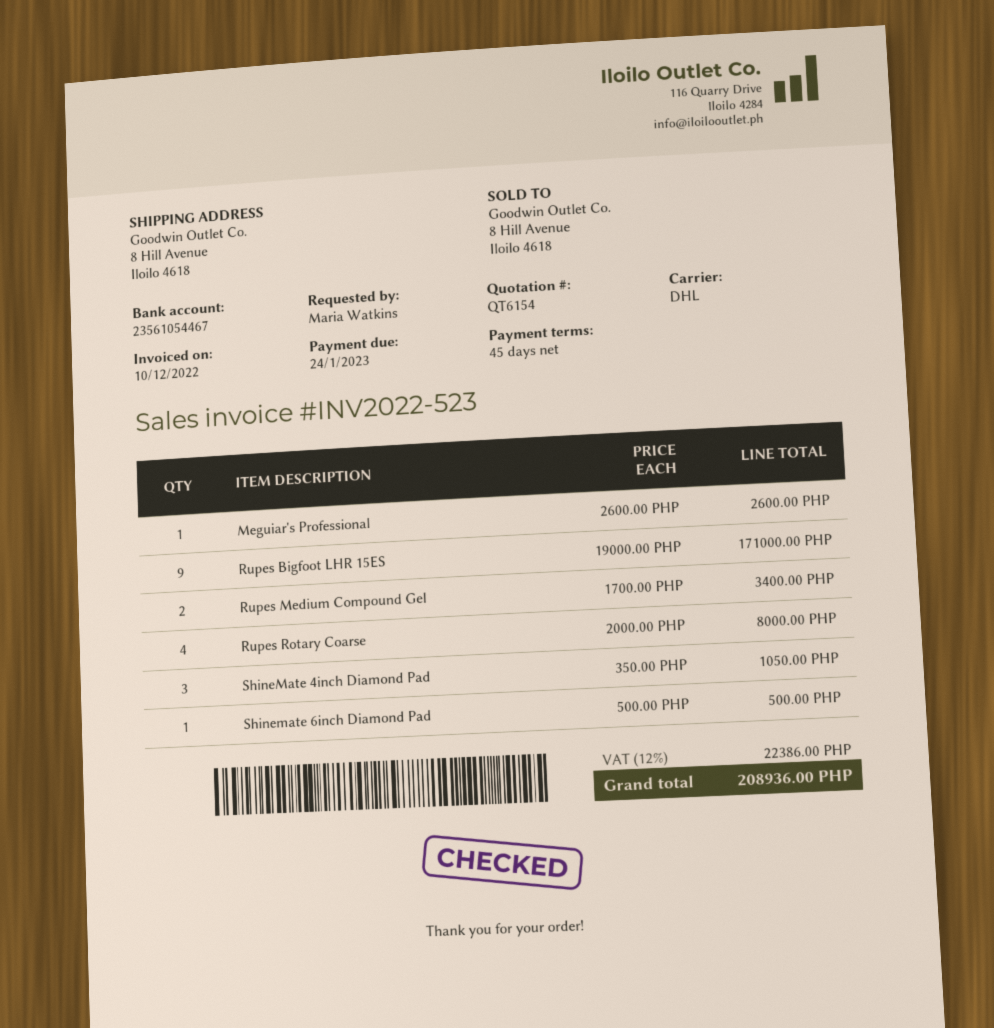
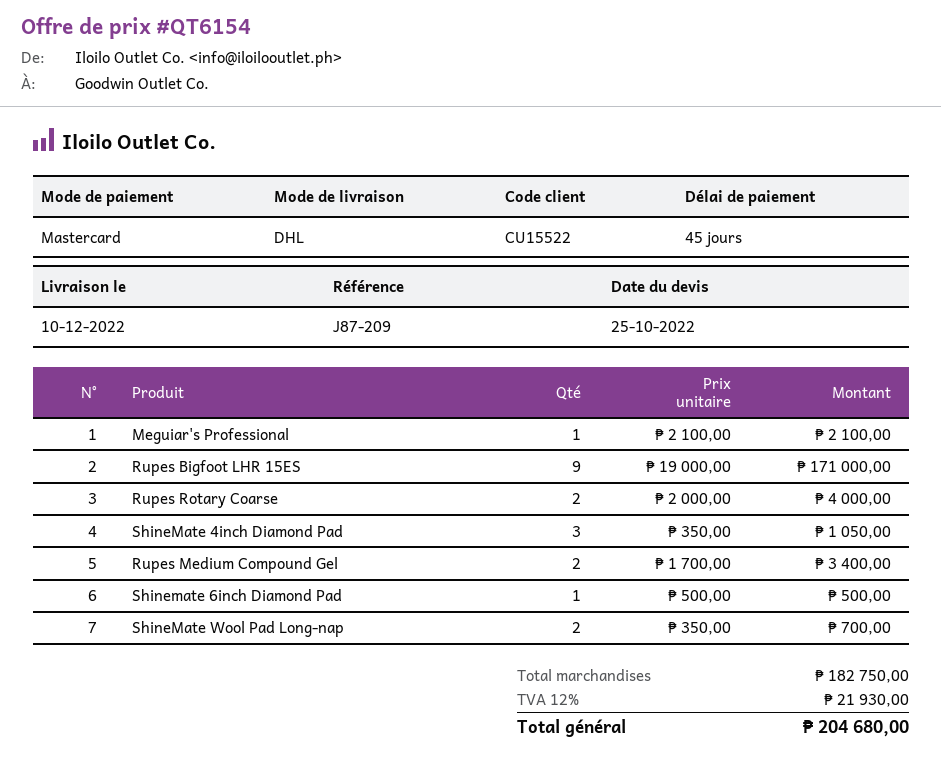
Meguiar's Professional: 1 x 2600.00 = 2600.00 -> 1 x 2100.00 = 2100.00
Rupes Rotary Coarse: 4 x 2000.00 = 8000.00 -> 2 x 2000.00 = 4000.00
ShineMate Wool Pad Long-nap: none -> 2 x 350.00 = 700.00
tax: 12% = 22386.00 -> 12% = 21930.00
total: 208936.00 -> 204680.00

